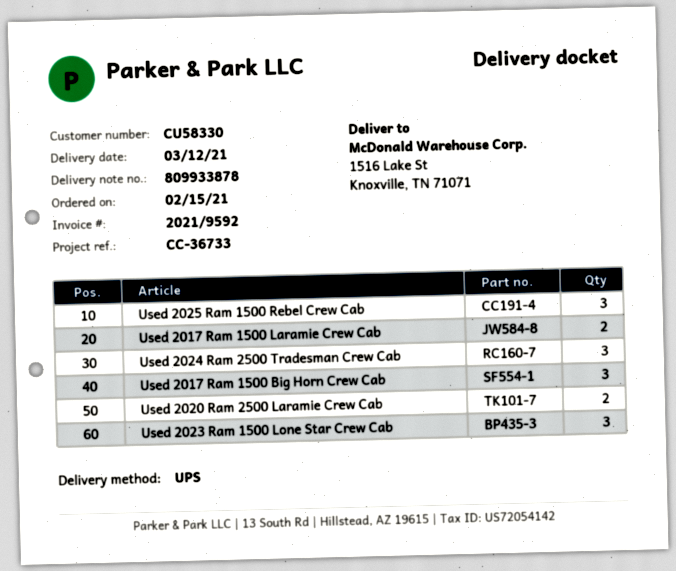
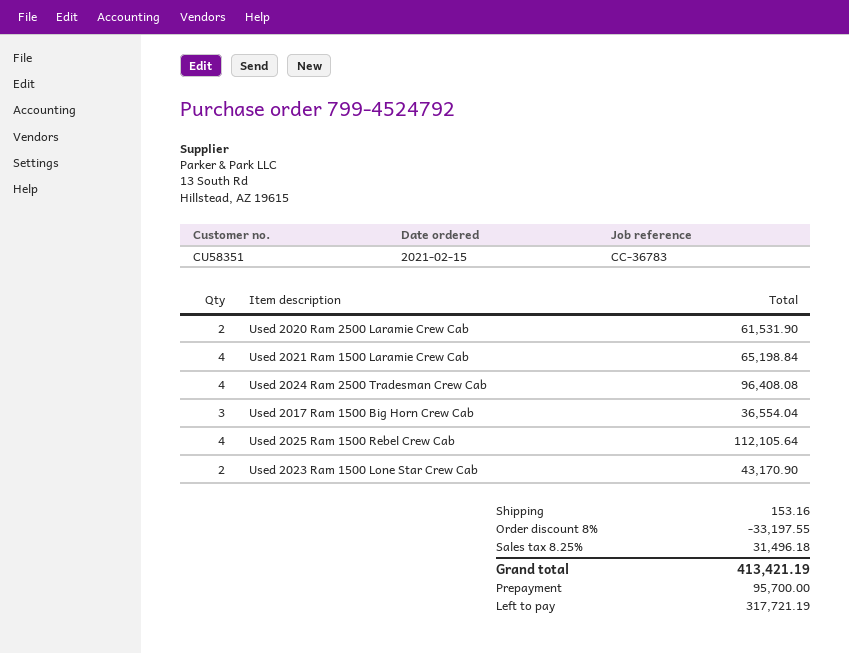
customer number: CU58330 -> CU58351
reference: CC-36733 -> CC-36783
Used 2025 Ram 1500 Rebel Crew Cab: 3 -> 4
Used 2017 Ram 1500 Laramie Crew Cab: 2 -> none
Used 2024 Ram 2500 Tradesman Crew Cab: 3 -> 4
Used 2023 Ram 1500 Lone Star Crew Cab: 3 -> 2
Used 2021 Ram 1500 Laramie Crew Cab: none -> 4

